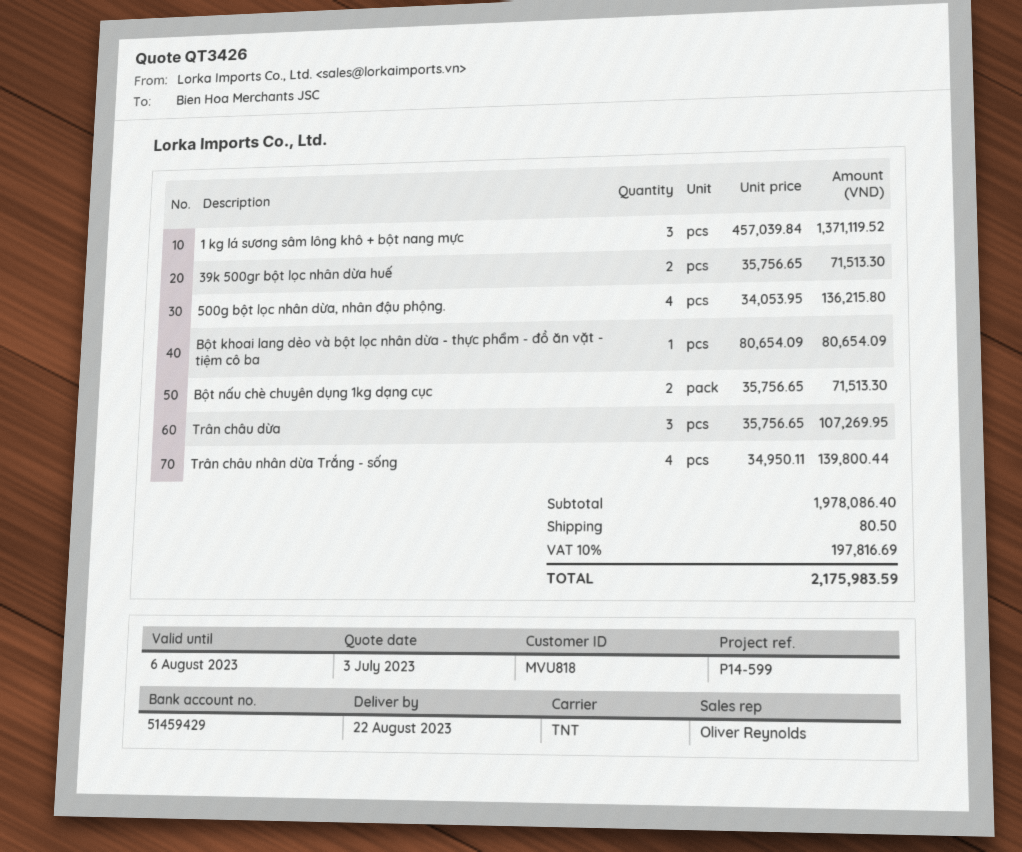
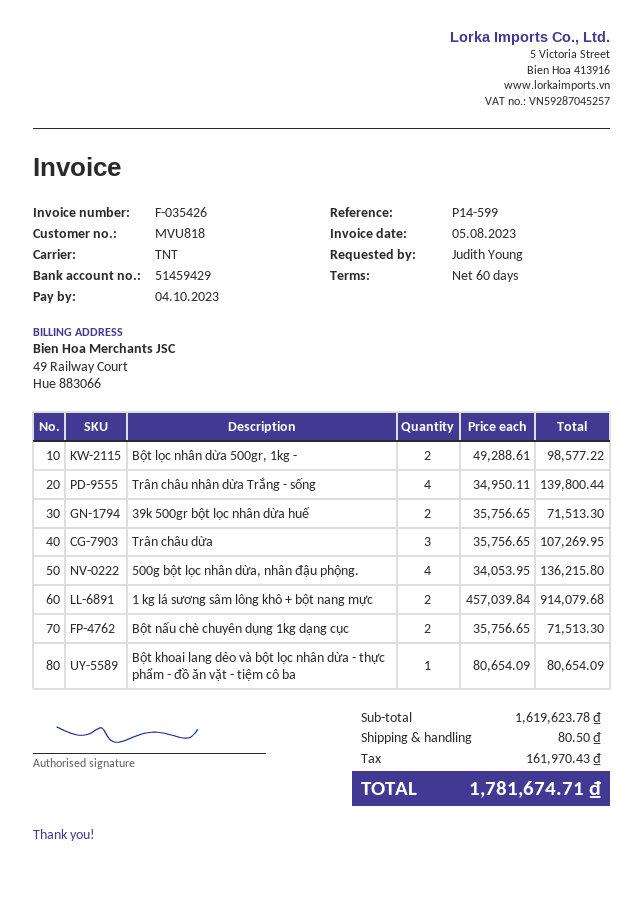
1 kg lá sương sâm lông khô + bột nang mực: 3 x 457039.84 = 1371119.52 -> 2 x 457039.84 = 914079.68
Bột lọc nhân dừa 500gr, 1kg -: none -> 2 x 49288.61 = 98577.22
subtotal: 1978086.40 -> 1619623.78
tax: 197816.69 -> 161970.43
total: 2175983.59 -> 1781674.71

